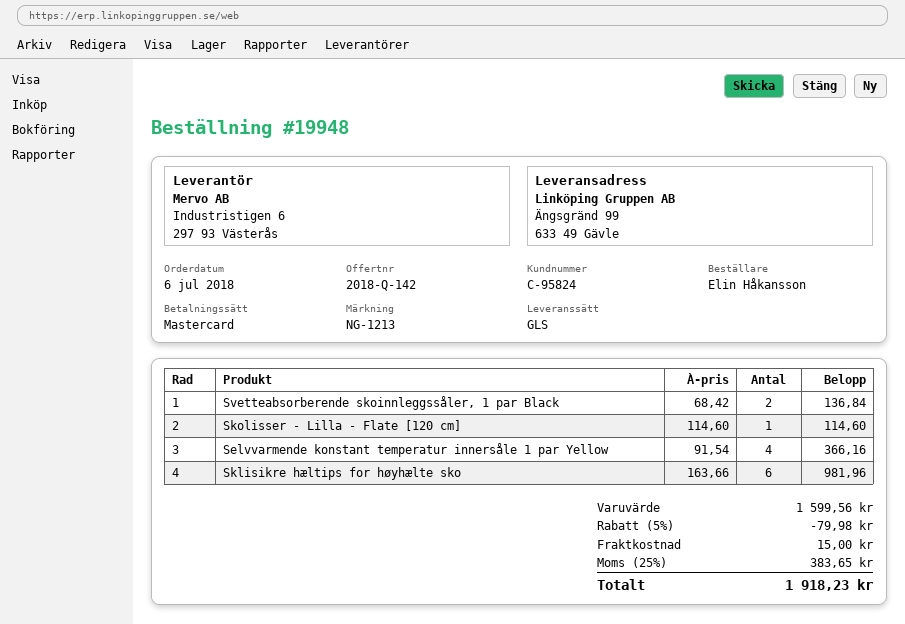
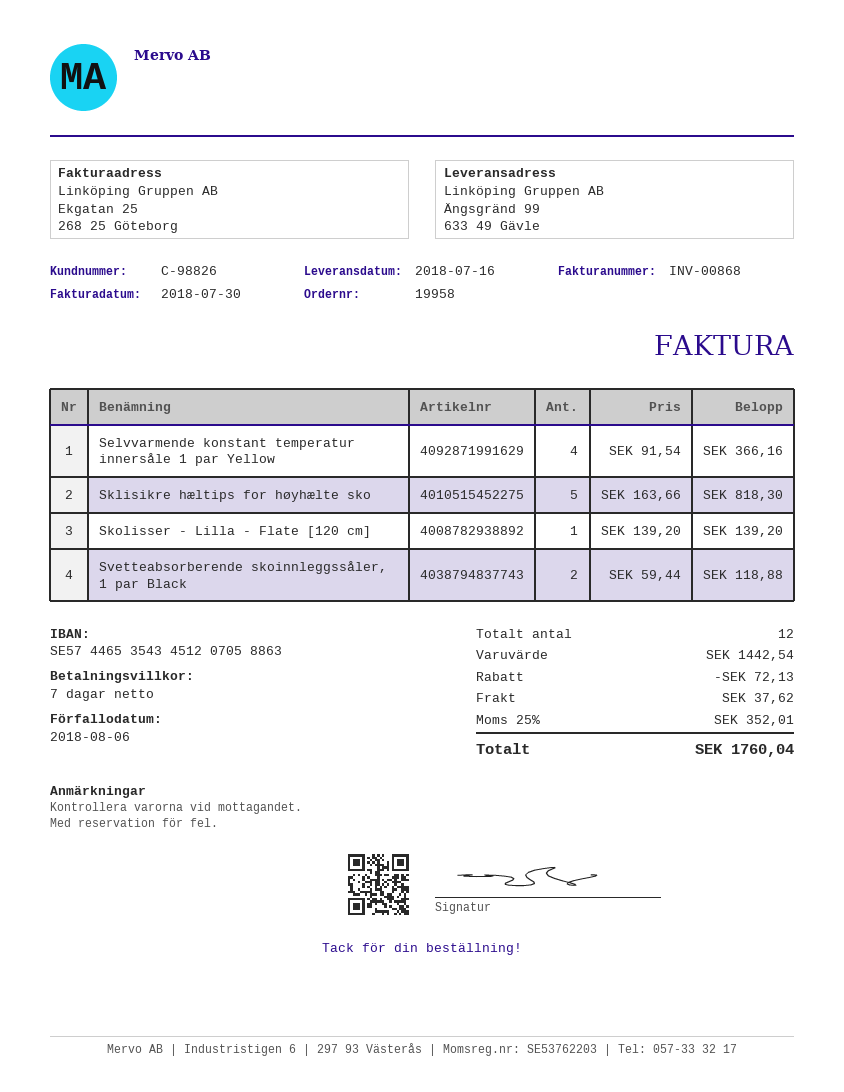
order number: 19948 -> 19958
customer number: C-95824 -> C-98826
Svetteabsorberende skoinnleggssåler, 1 par Black: 2 x 68.42 = 136.84 -> 2 x 59.44 = 118.88
Skolisser - Lilla - Flate [120 cm]: 1 x 114.60 = 114.60 -> 1 x 139.20 = 139.20
Sklisikre hæltips for høyhælte sko: 6 x 163.66 = 981.96 -> 5 x 163.66 = 818.30
subtotal: 1599.56 -> 1442.54
discount: 79.98 -> 72.13
shipping: 15.00 -> 37.62
tax: 25% = 383.65 -> 25% = 352.01
total: 1918.23 -> 1760.04

